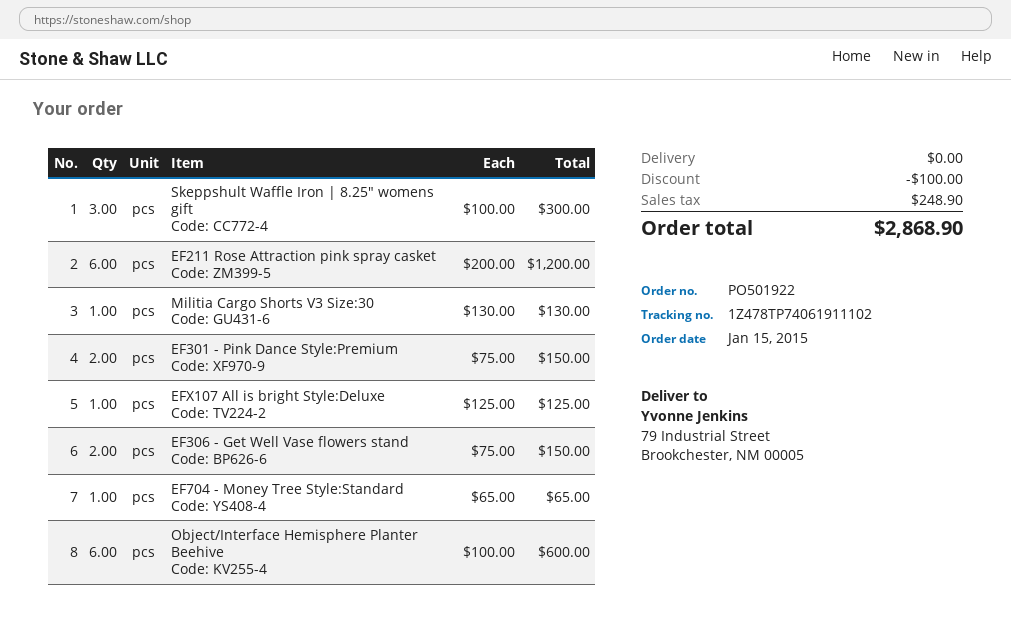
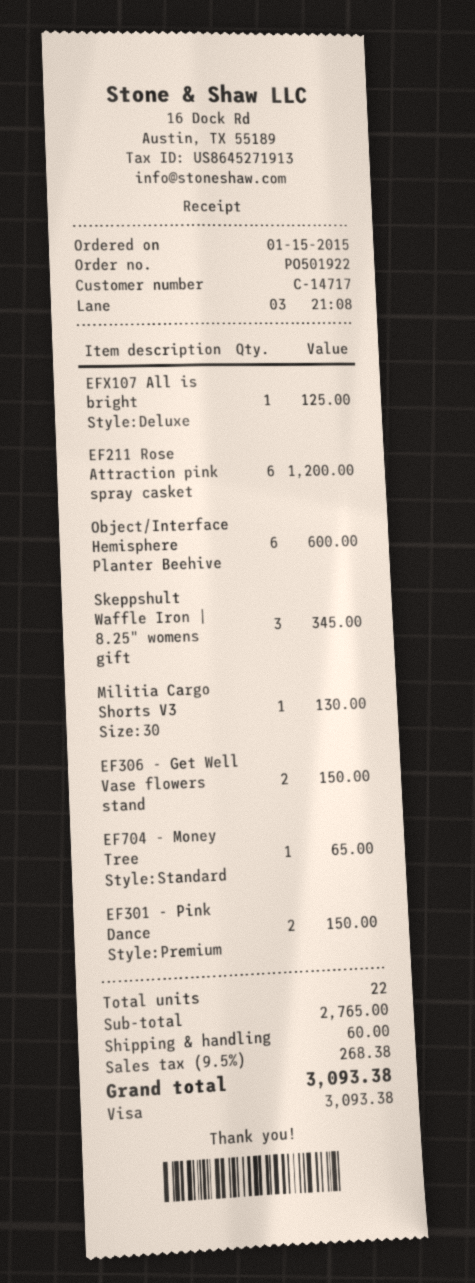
Skeppshult Waffle Iron | 8.25" womens gift: 3 for 300.00 -> 3 for 345.00
discount: 100.00 -> none
shipping: 0.00 -> 60.00
tax: 248.90 -> 268.38
total: 2868.90 -> 3093.38

